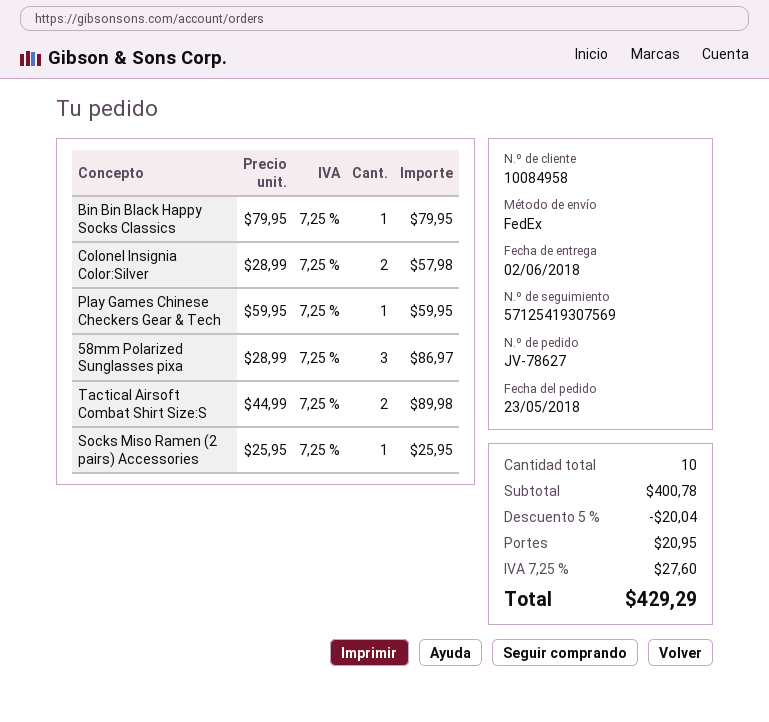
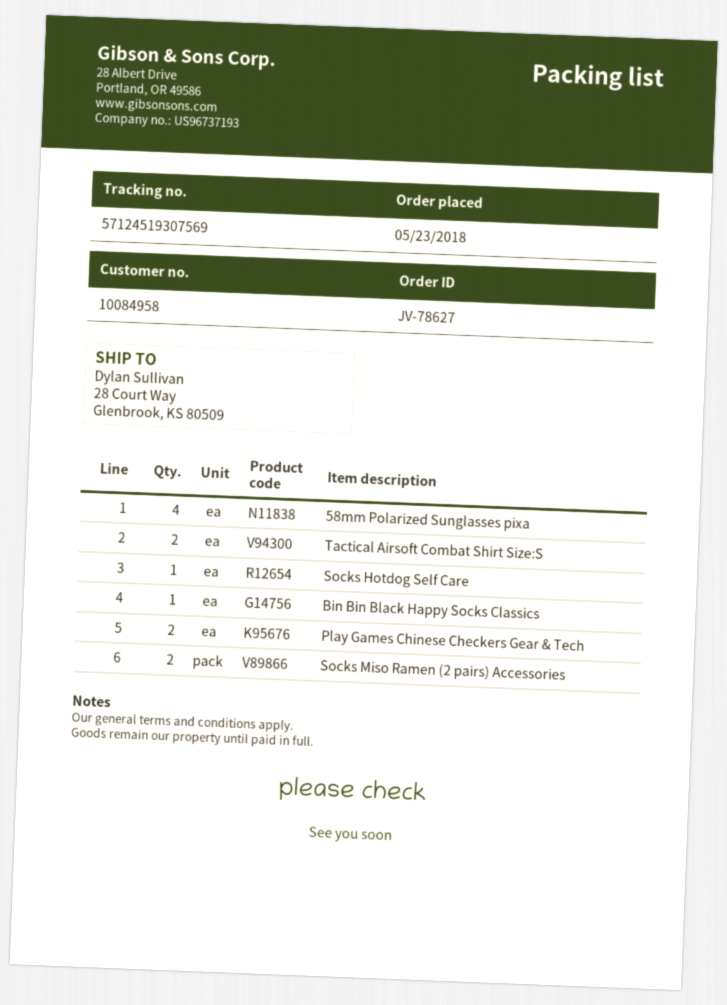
tracking number: 57125419307569 -> 57124519307569
Colonel Insignia Color:Silver: 2 -> none
Play Games Chinese Checkers Gear & Tech: 1 -> 2
58mm Polarized Sunglasses pixa: 3 -> 4
Socks Miso Ramen (2 pairs) Accessories: 1 -> 2
Socks Hotdog Self Care: none -> 1

